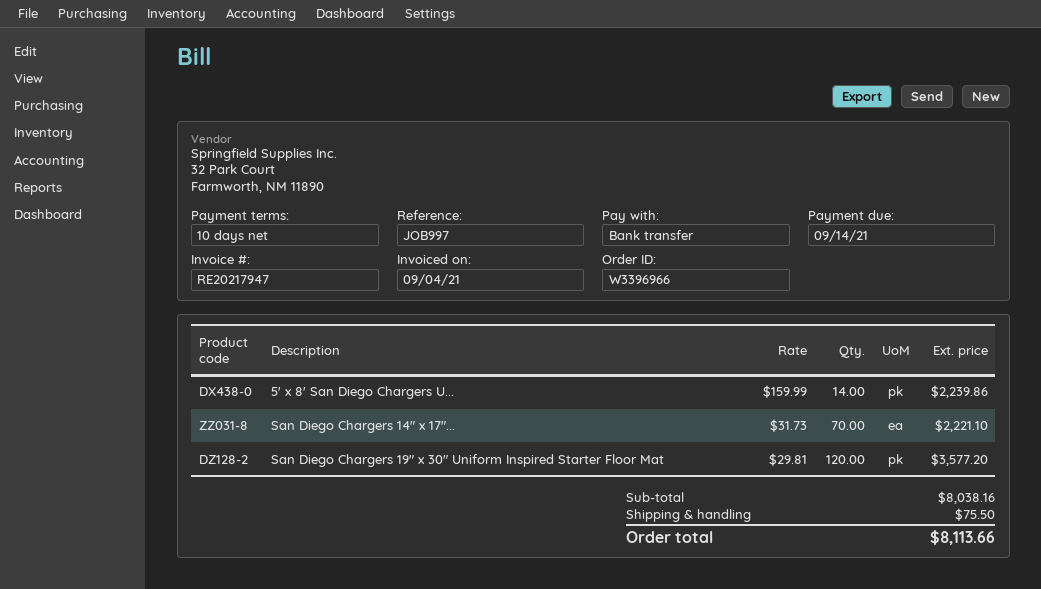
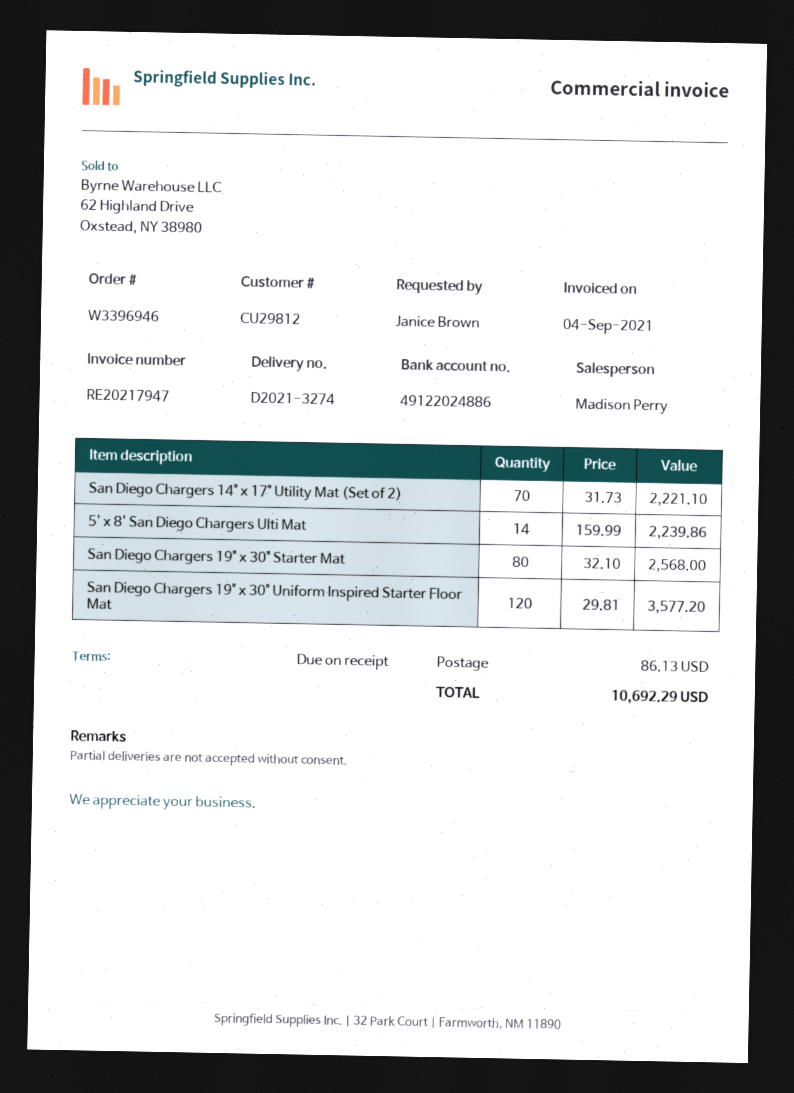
order number: W3396966 -> W3396946
payment terms: 10 days -> on receipt
San Diego Chargers 19" x 30" Starter Mat: none -> 80 x 32.10 = 2568.00
shipping: 75.50 -> 86.13
total: 8113.66 -> 10692.29

